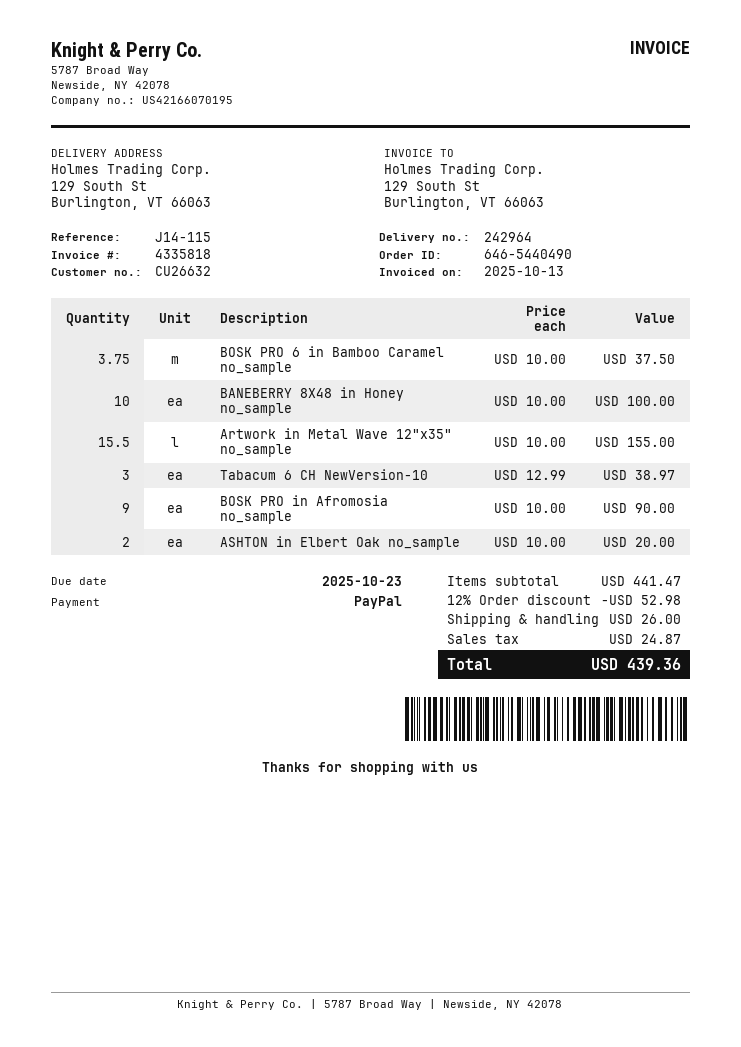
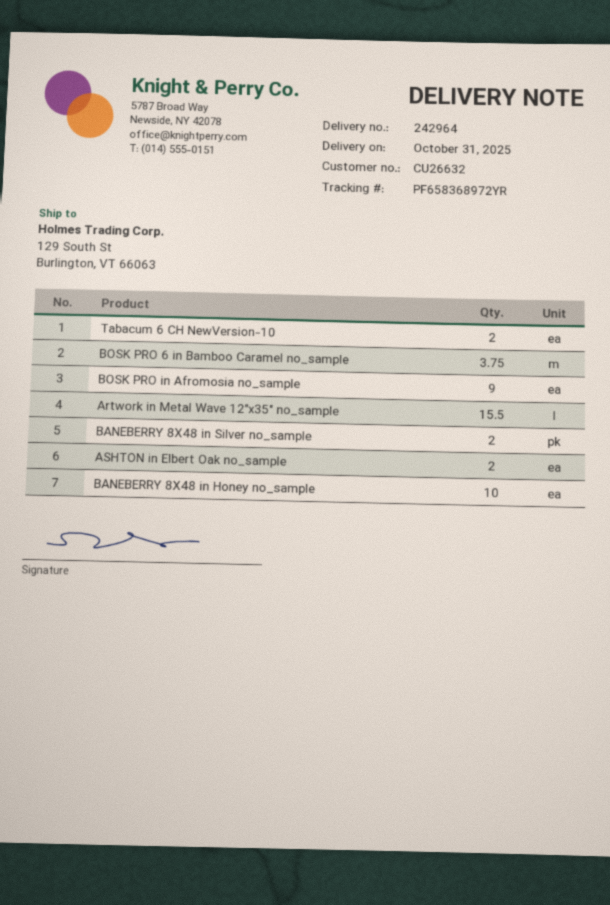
Tabacum 6 CH NewVersion-10: 3 -> 2
BANEBERRY 8X48 in Silver no_sample: none -> 2

